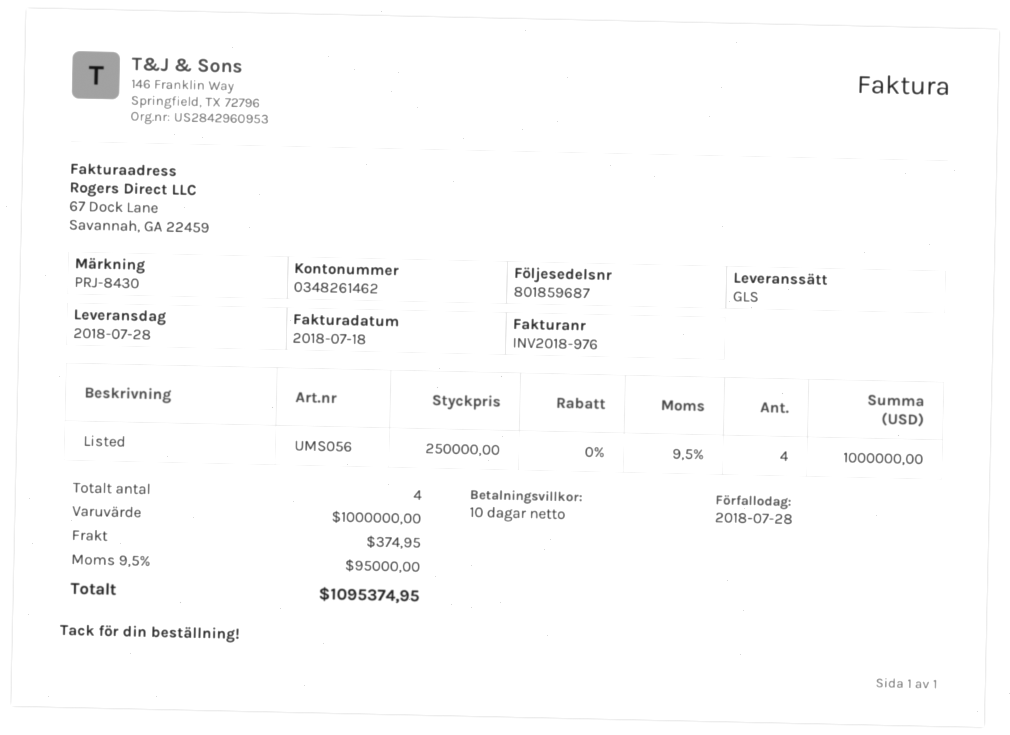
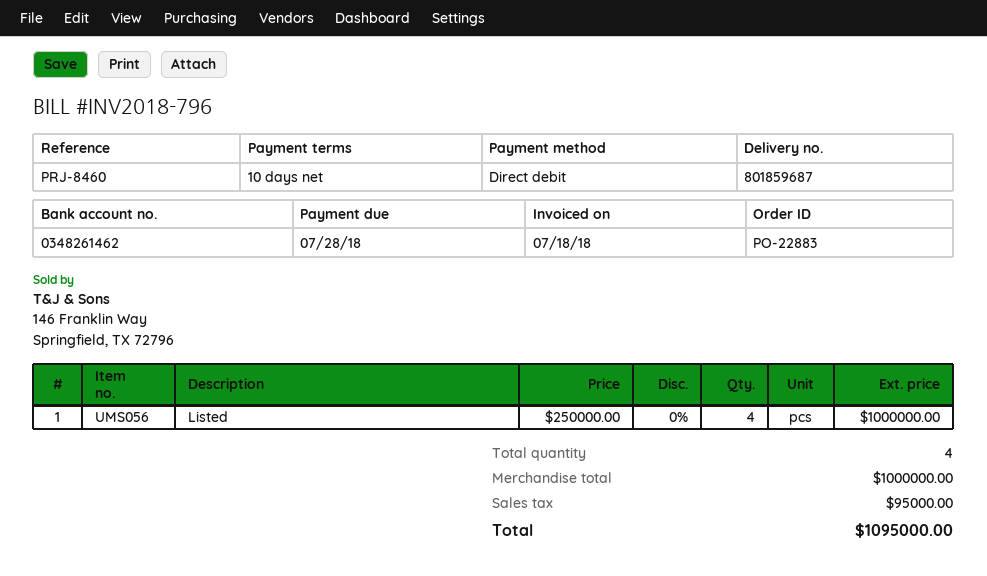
invoice number: INV2018-976 -> INV2018-796
reference: PRJ-8430 -> PRJ-8460
shipping: 374.95 -> none
total: 1095374.95 -> 1095000.00

